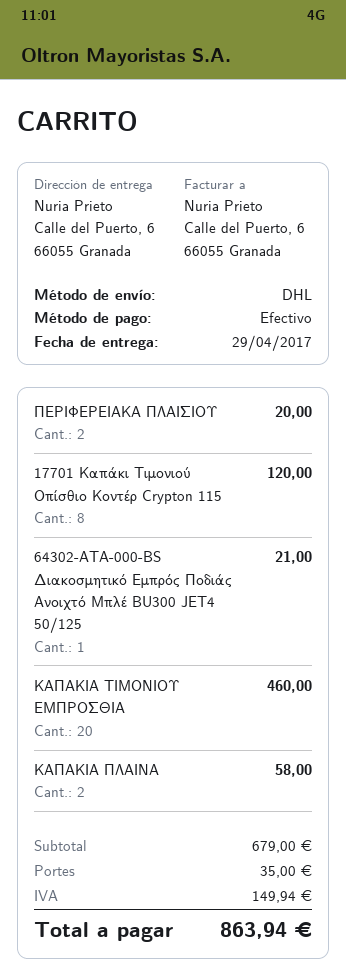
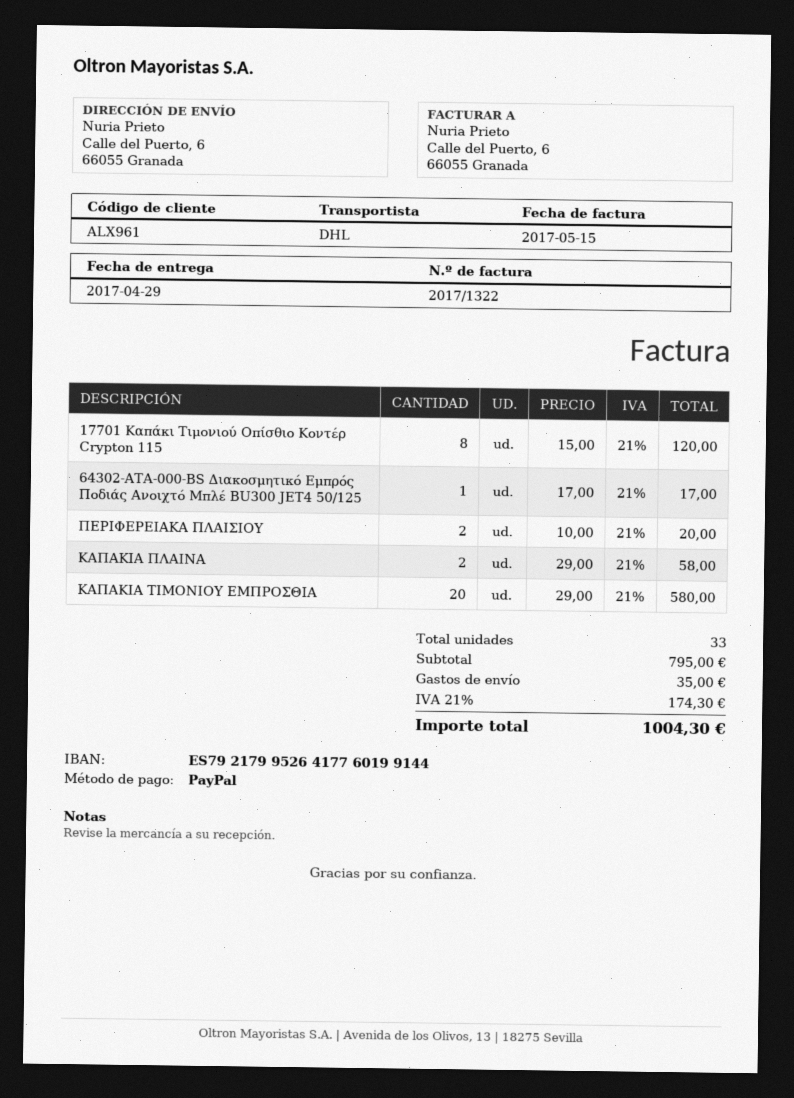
payment method: cash -> PayPal
64302-ATA-000-BS Διακοσμητικό Εμπρός Ποδιάς Ανοιχτό Μπλέ BU300 JET4 50/125: 1 for 21.00 -> 1 for 17.00
ΚΑΠΑΚΙΑ ΤΙΜΟΝΙΟΥ ΕΜΠΡΟΣΘΙΑ: 20 for 460.00 -> 20 for 580.00
subtotal: 679.00 -> 795.00
tax: 149.94 -> 174.30
total: 863.94 -> 1004.30

